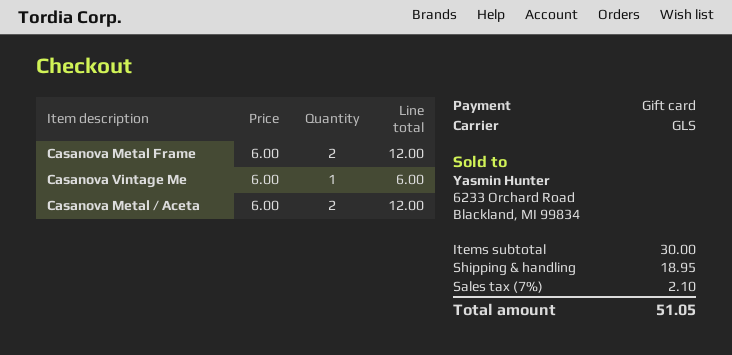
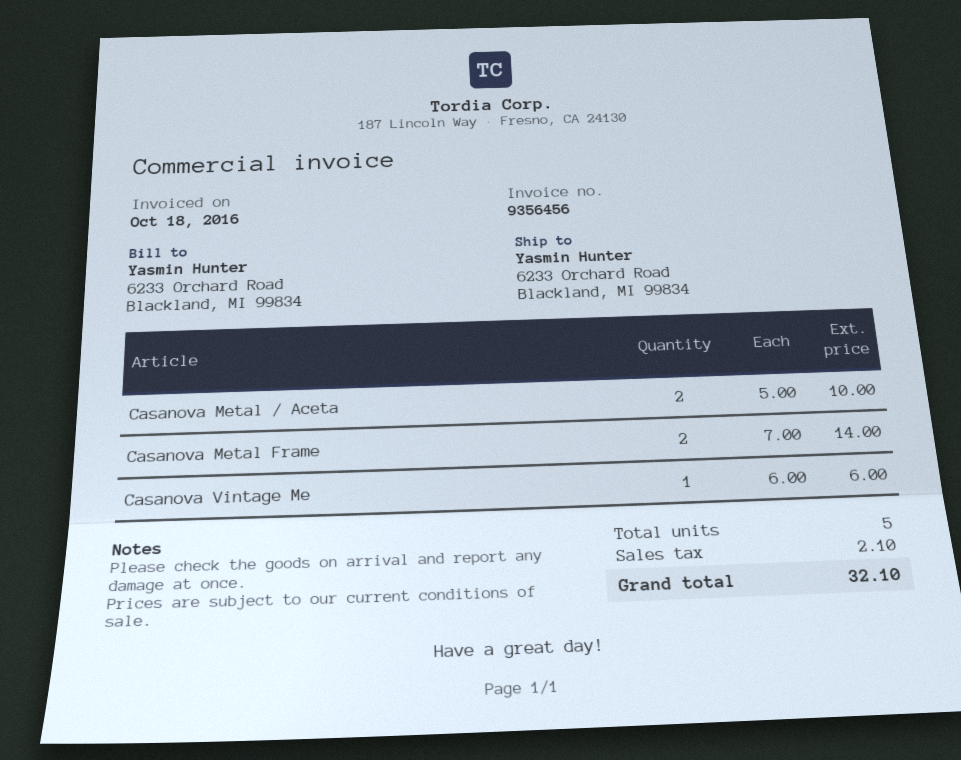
Casanova Metal Frame: 2 x 6.00 = 12.00 -> 2 x 7.00 = 14.00
Casanova Metal / Aceta: 2 x 6.00 = 12.00 -> 2 x 5.00 = 10.00
shipping: 18.95 -> none
total: 51.05 -> 32.10

